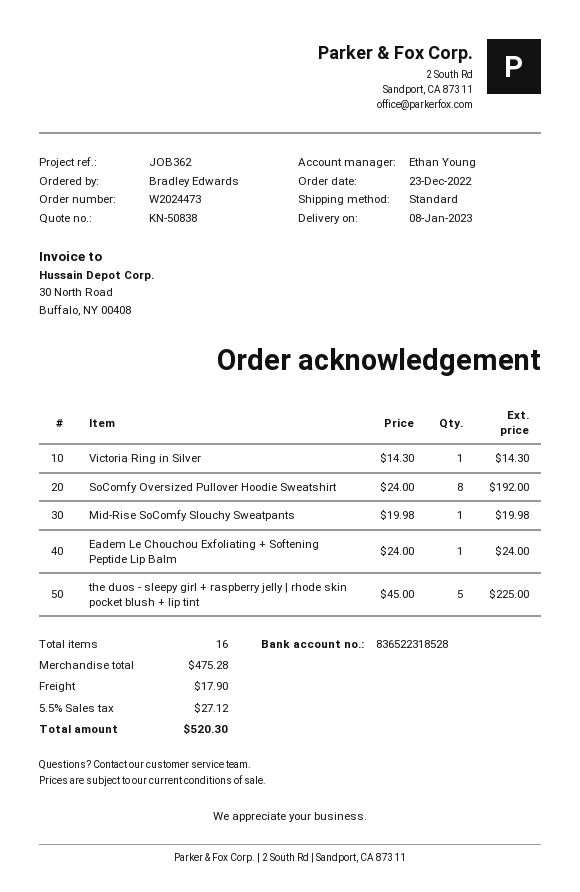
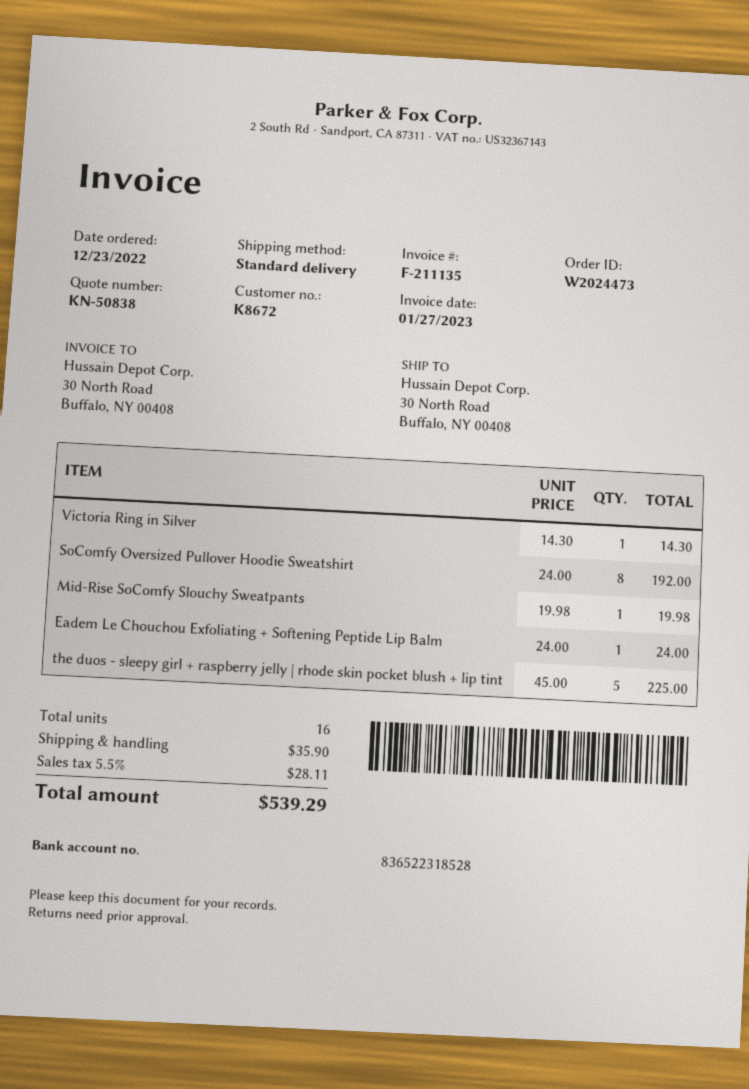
shipping: 17.90 -> 35.90
tax: 5.5% = 27.12 -> 5.5% = 28.11
total: 520.30 -> 539.29

